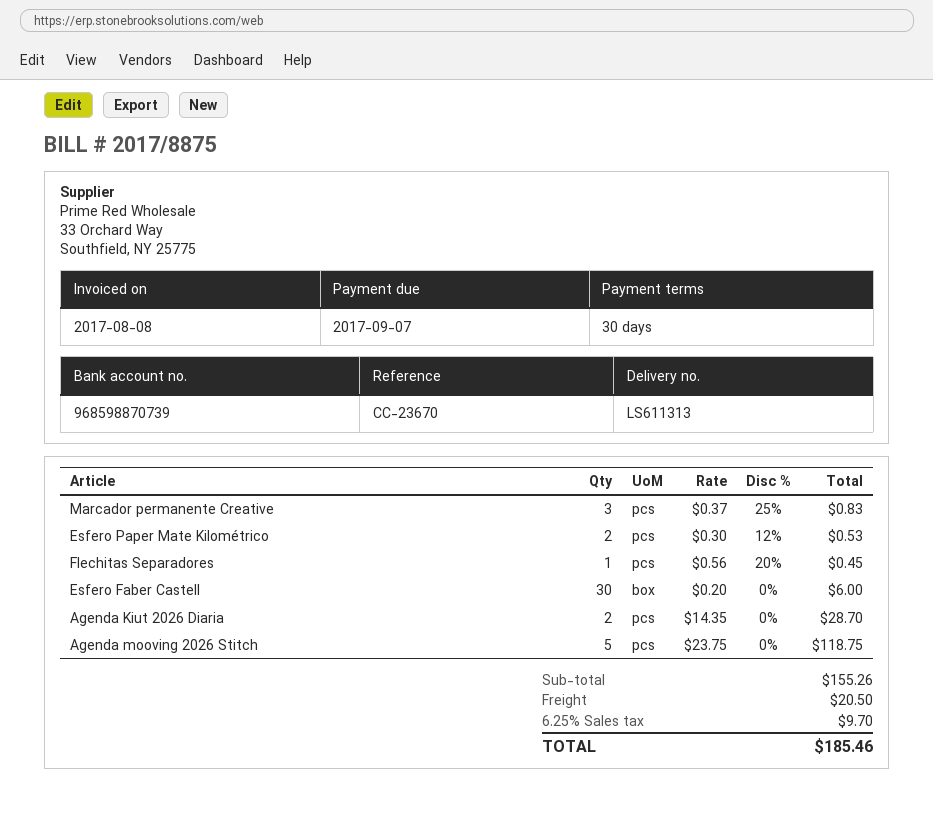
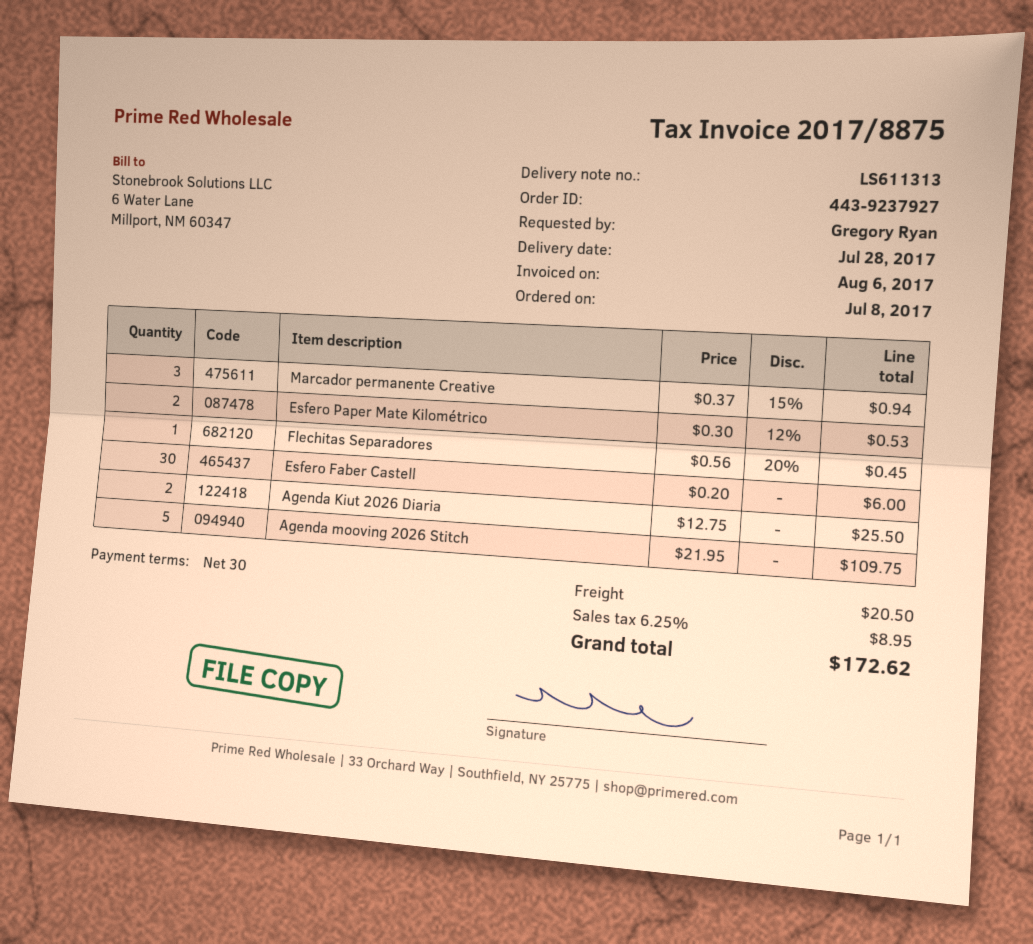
invoice date: 2017-08-08 -> 2017-08-06
Marcador permanente Creative: 3 x 0.37 - 25% = 0.83 -> 3 x 0.37 - 15% = 0.94
Agenda Kiut 2026 Diaria: 2 x 14.35 = 28.70 -> 2 x 12.75 = 25.50
Agenda mooving 2026 Stitch: 5 x 23.75 = 118.75 -> 5 x 21.95 = 109.75
tax: 6.25% = 9.70 -> 6.25% = 8.95
total: 185.46 -> 172.62

